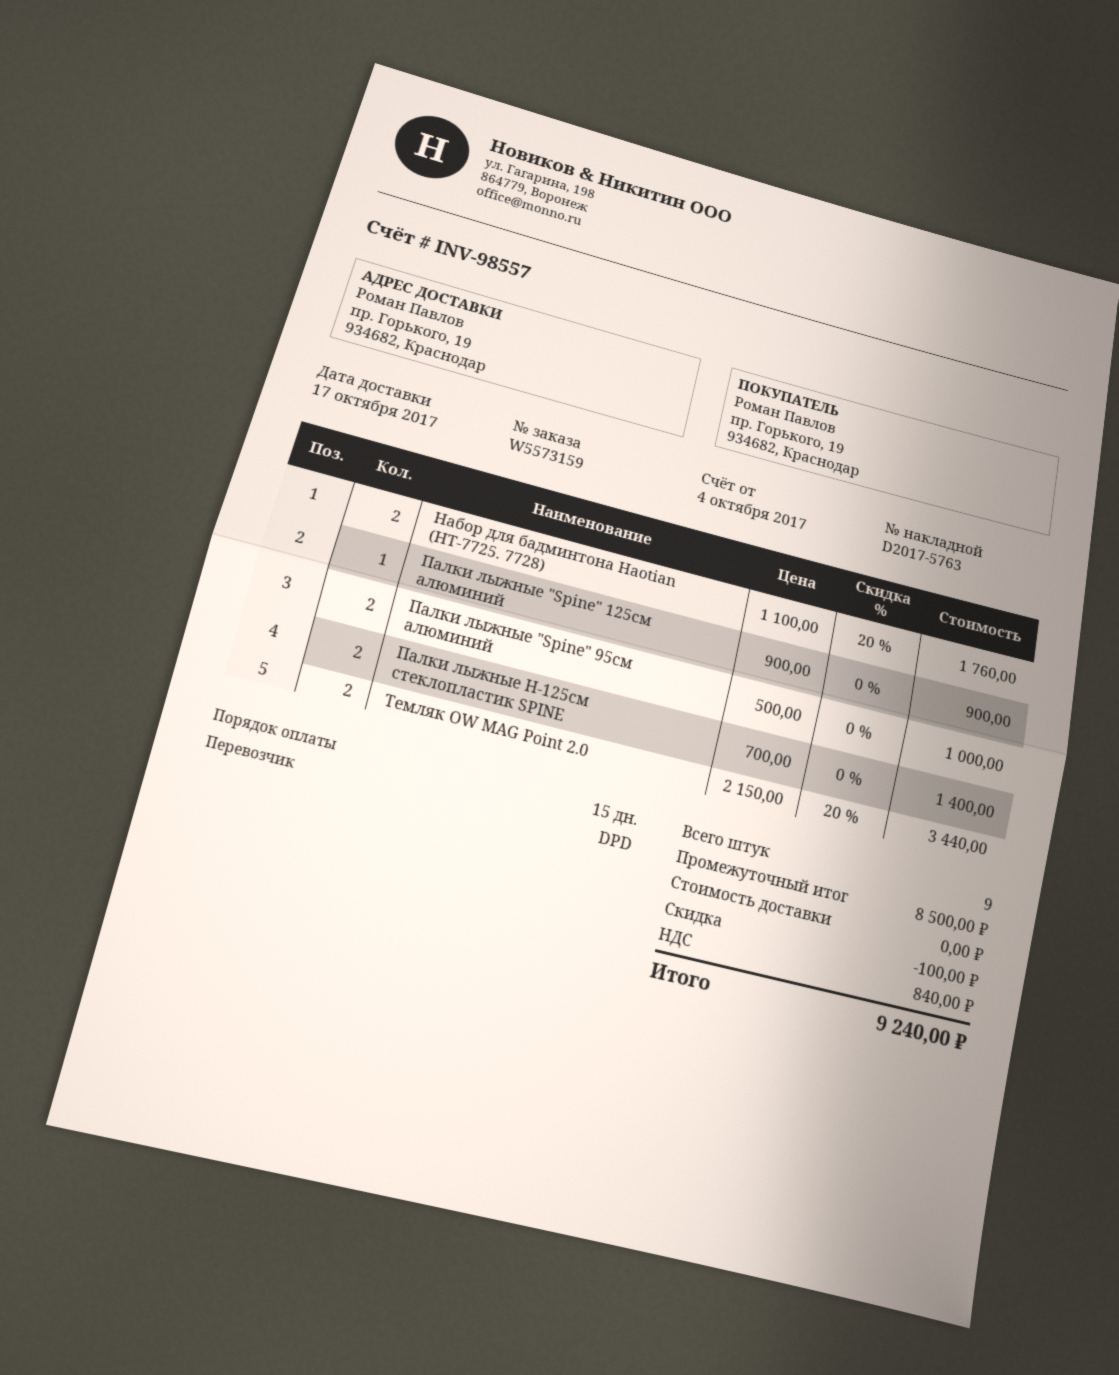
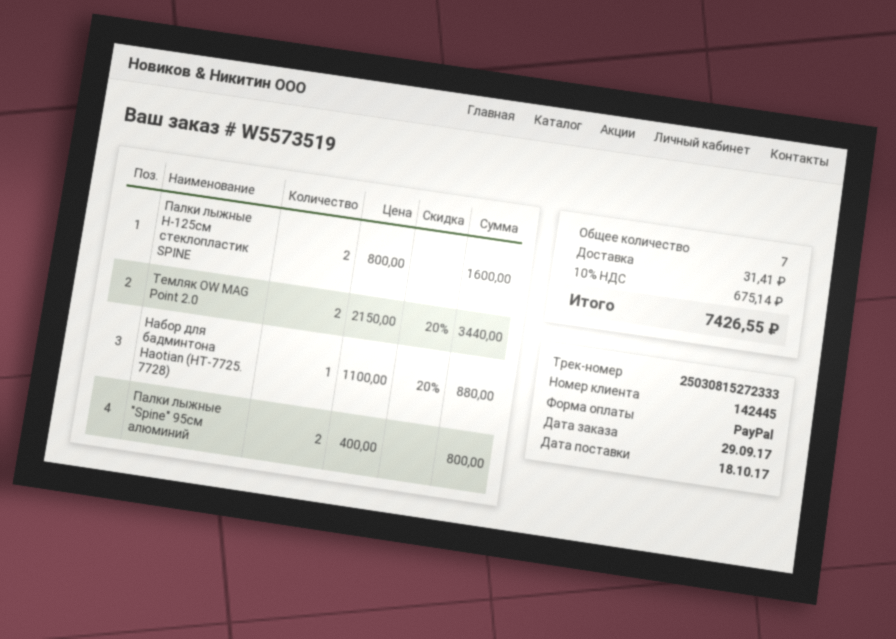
order number: W5573159 -> W5573519
delivery date: 2017-10-17 -> 2017-10-18
Набор для бадминтона Haotian (HT-7725. 7728): 2 x 1100.00 - 20% = 1760.00 -> 1 x 1100.00 - 20% = 880.00
Палки лыжные "Spine" 125см алюминий: 1 x 900.00 = 900.00 -> none
Палки лыжные "Spine" 95см алюминий: 2 x 500.00 = 1000.00 -> 2 x 400.00 = 800.00
Палки лыжные Н-125см стеклопластик SPINE: 2 x 700.00 = 1400.00 -> 2 x 800.00 = 1600.00
total quantity: 9 -> 7
discount: 100.00 -> none
shipping: 0.00 -> 31.41
tax: 840.00 -> 675.14
total: 9240.00 -> 7426.55

